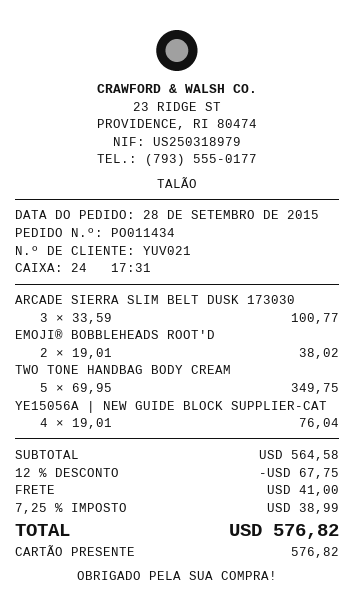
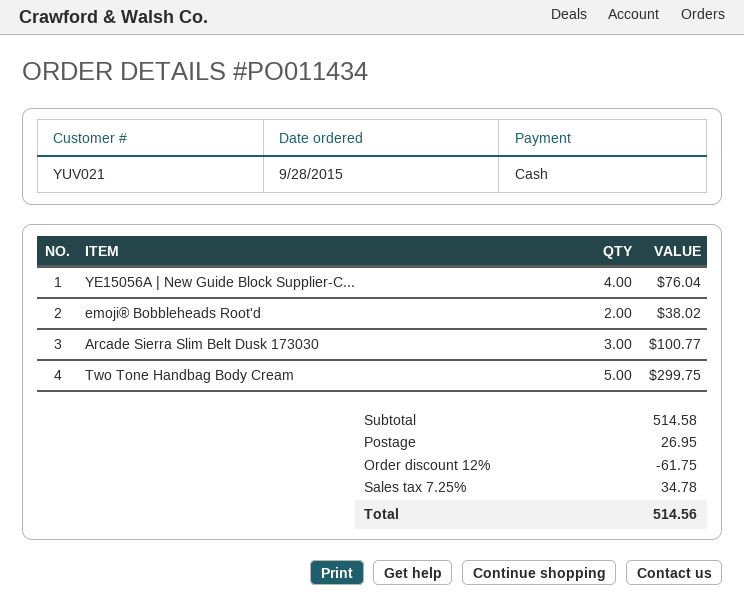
payment method: gift card -> cash
TWO TONE HANDBAG BODY CREAM: 5 for 349.75 -> 5 for 299.75
subtotal: 564.58 -> 514.58
discount: 12% = 67.75 -> 12% = 61.75
shipping: 41.00 -> 26.95
tax: 7.25% = 38.99 -> 7.25% = 34.78
total: 576.82 -> 514.56

